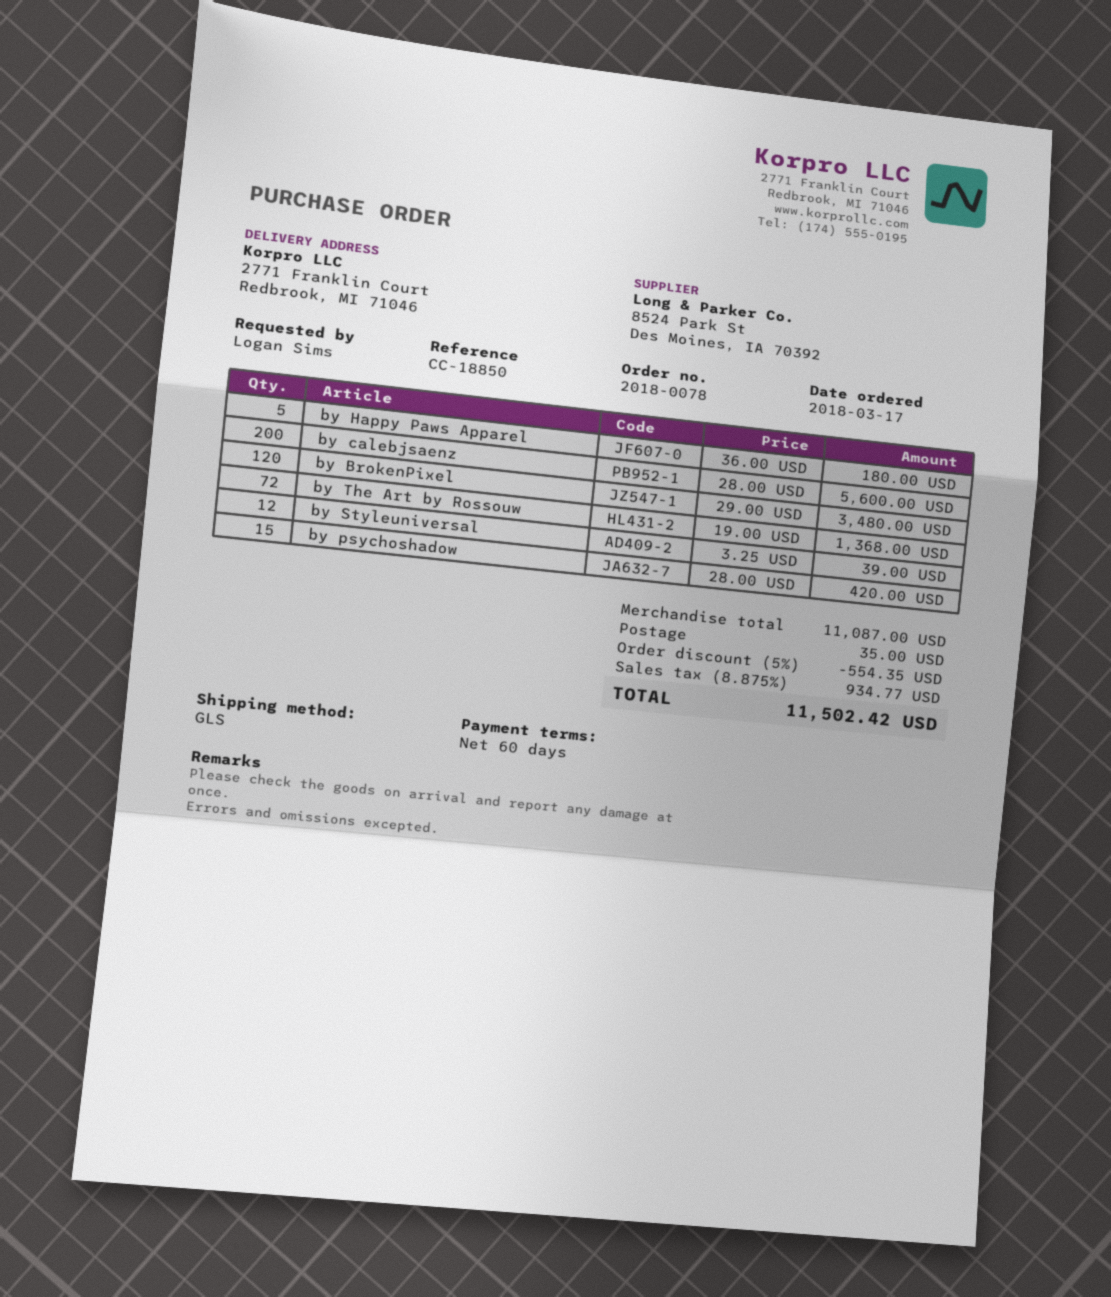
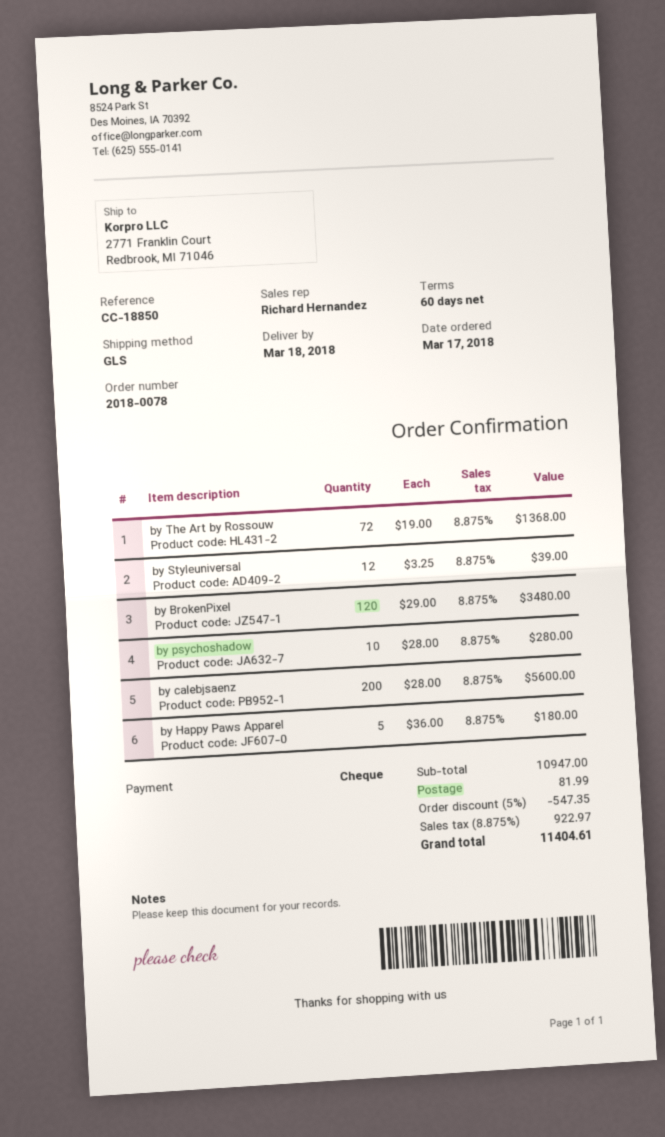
by psychoshadow: 15 x 28.00 = 420.00 -> 10 x 28.00 = 280.00
subtotal: 11087.00 -> 10947.00
discount: 5% = 554.35 -> 5% = 547.35
shipping: 35.00 -> 81.99
tax: 8.875% = 934.77 -> 8.875% = 922.97
total: 11502.42 -> 11404.61

